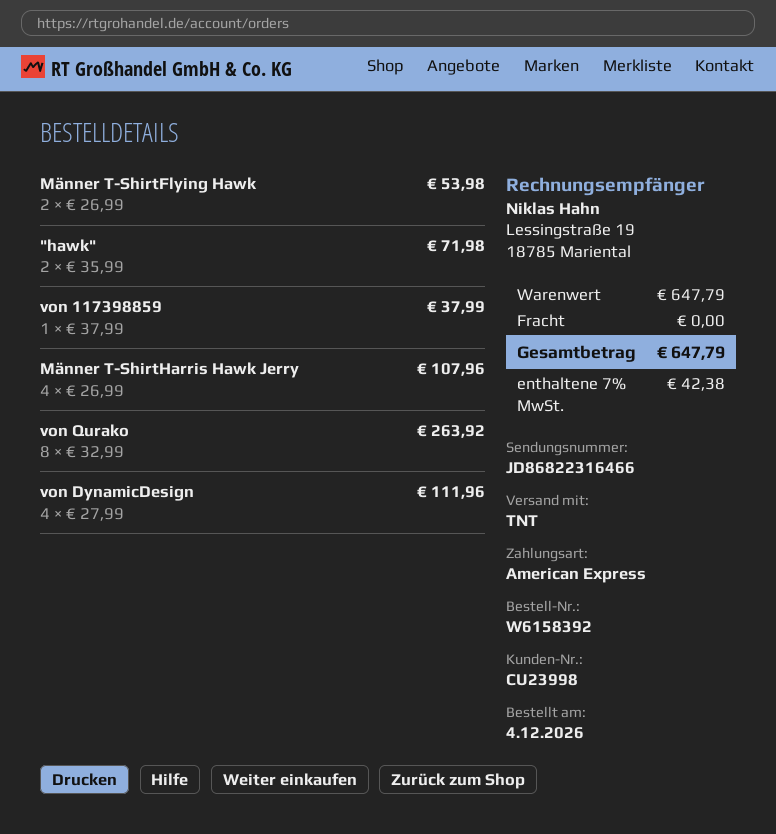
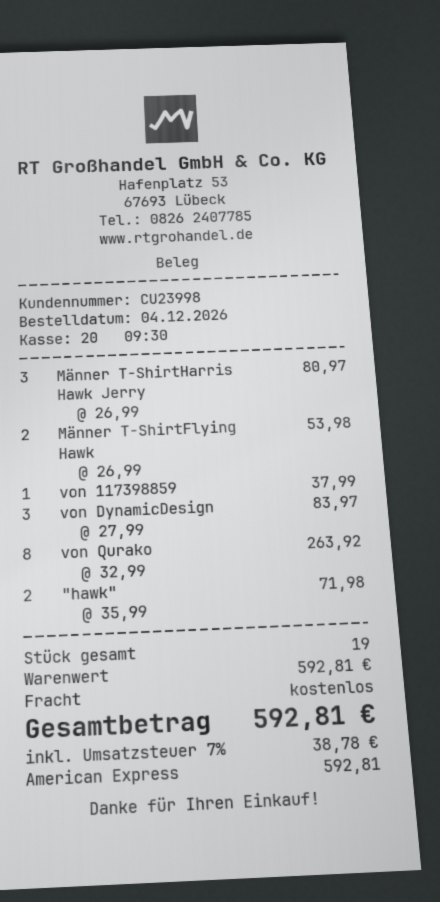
Männer T-ShirtHarris Hawk Jerry: 4 x 26.99 = 107.96 -> 3 x 26.99 = 80.97
von DynamicDesign: 4 x 27.99 = 111.96 -> 3 x 27.99 = 83.97
subtotal: 647.79 -> 592.81
tax: 7% = 42.38 -> 7% = 38.78
total: 647.79 -> 592.81

